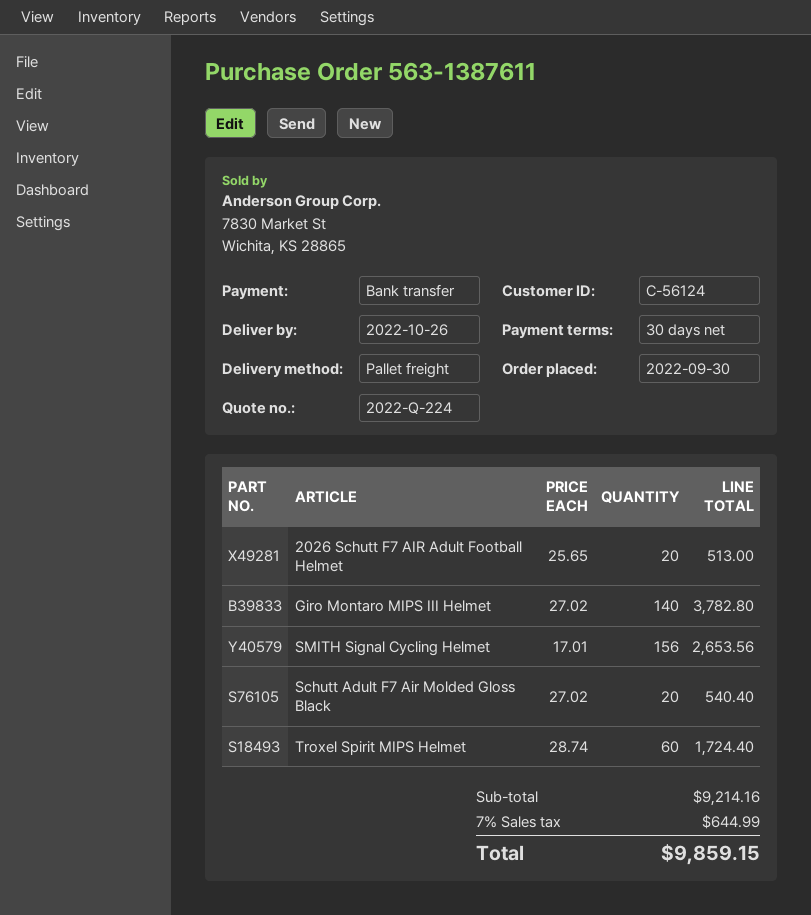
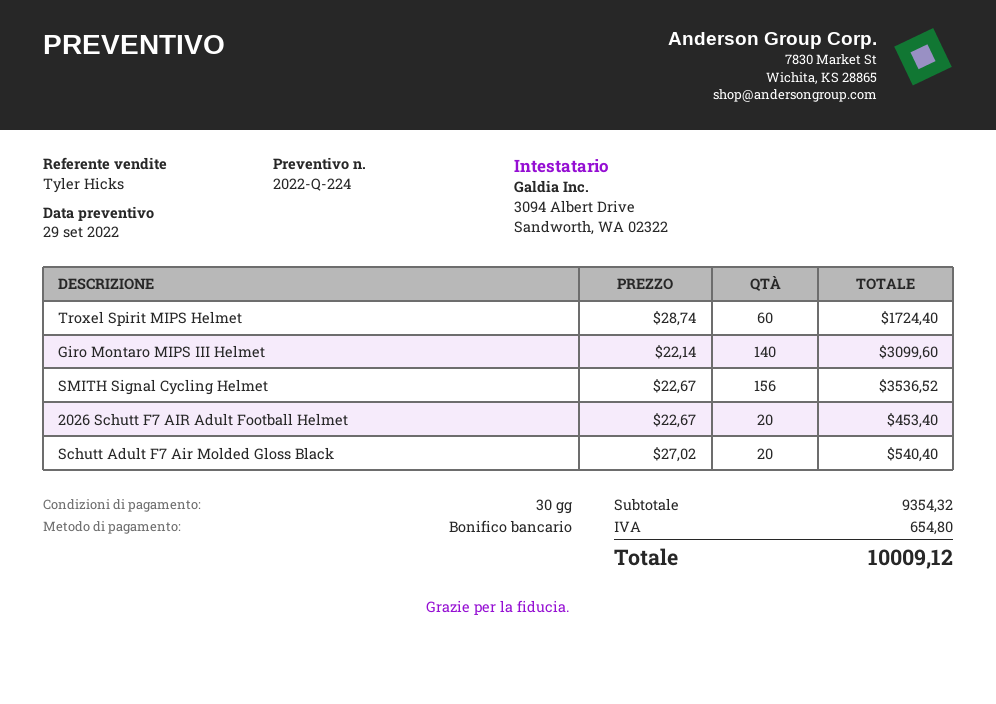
2026 Schutt F7 AIR Adult Football Helmet: 20 x 25.65 = 513.00 -> 20 x 22.67 = 453.40
Giro Montaro MIPS III Helmet: 140 x 27.02 = 3782.80 -> 140 x 22.14 = 3099.60
SMITH Signal Cycling Helmet: 156 x 17.01 = 2653.56 -> 156 x 22.67 = 3536.52
subtotal: 9214.16 -> 9354.32
tax: 644.99 -> 654.80
total: 9859.15 -> 10009.12

